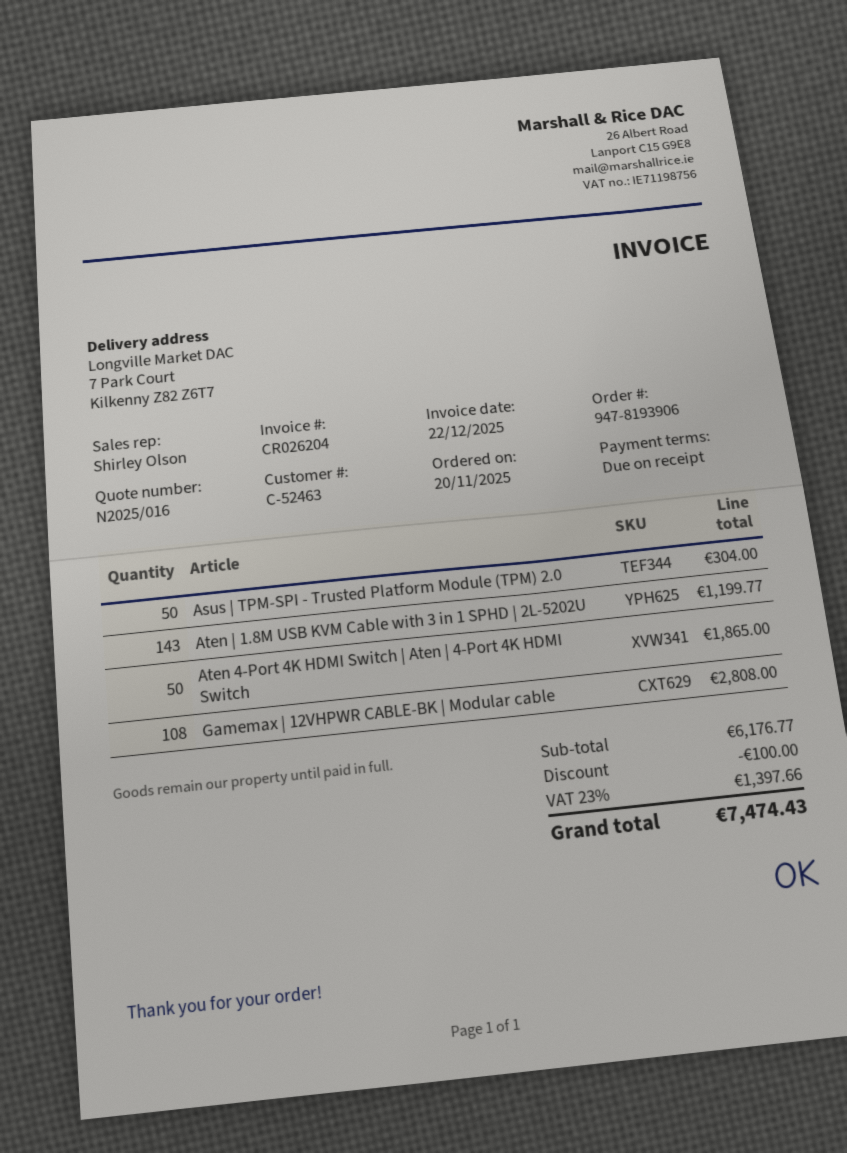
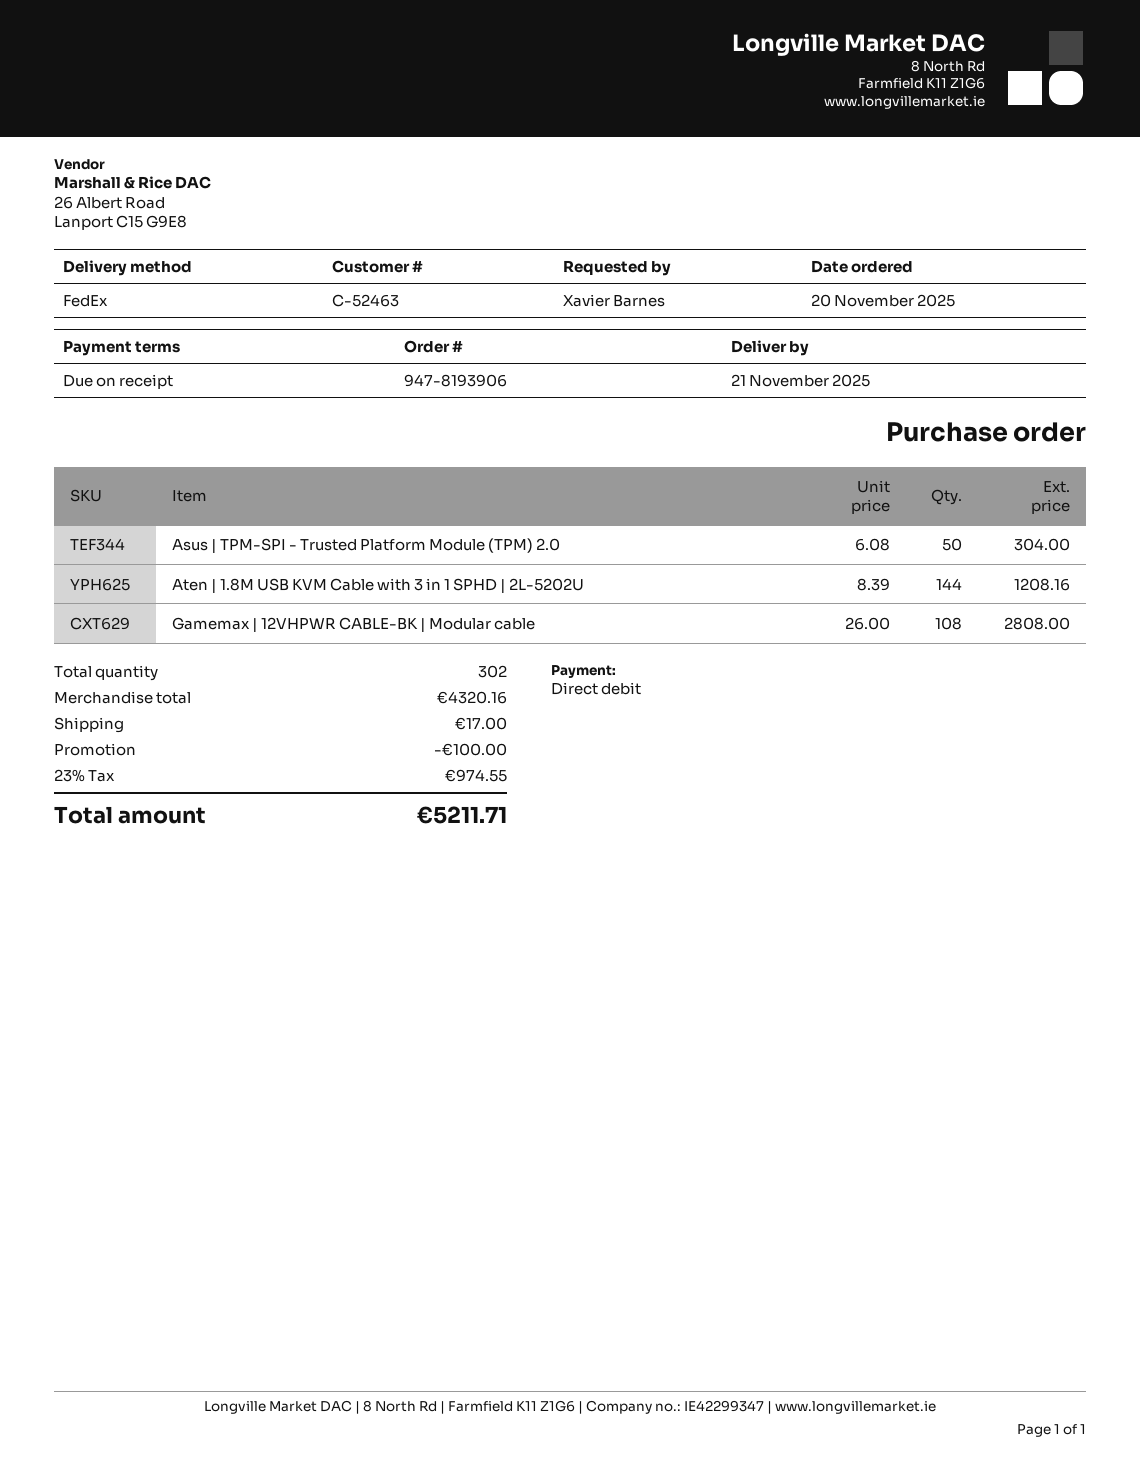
Aten | 1.8M USB KVM Cable with 3 in 1 SPHD | 2L-5202U: 143 for 1199.77 -> 144 for 1208.16
Aten 4-Port 4K HDMI Switch | Aten | 4-Port 4K HDMI Switch: 50 for 1865.00 -> none
subtotal: 6176.77 -> 4320.16
shipping: none -> 17.00
tax: 23% = 1397.66 -> 23% = 974.55
total: 7474.43 -> 5211.71

